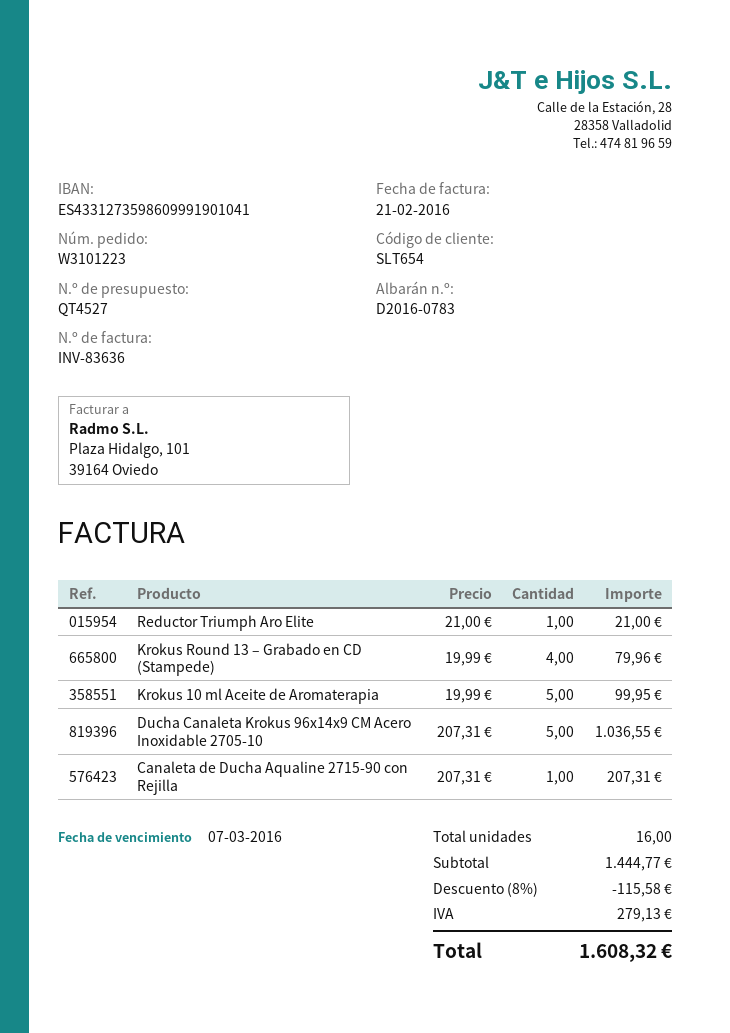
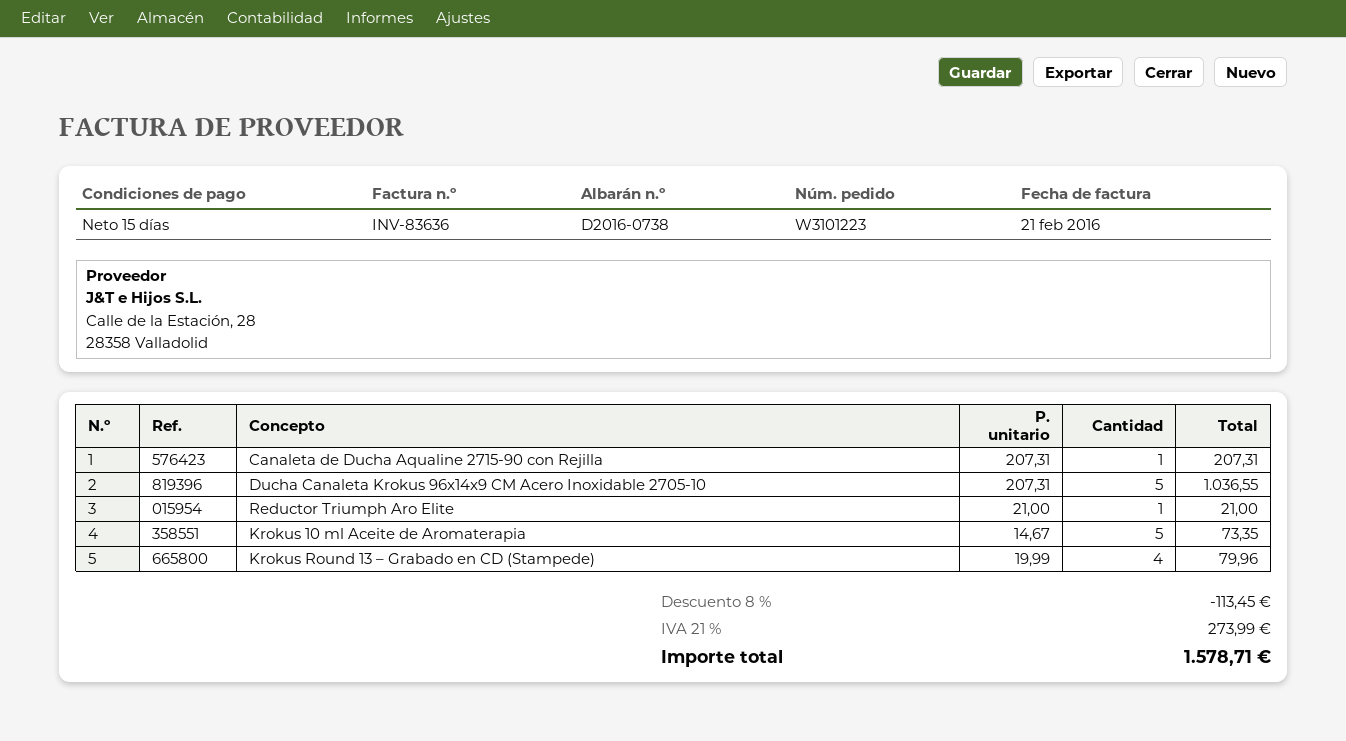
delivery note number: D2016-0783 -> D2016-0738
Krokus 10 ml Aceite de Aromaterapia: 5 x 19.99 = 99.95 -> 5 x 14.67 = 73.35
discount: 8% = 115.58 -> 8% = 113.45
tax: 279.13 -> 273.99
total: 1608.32 -> 1578.71

